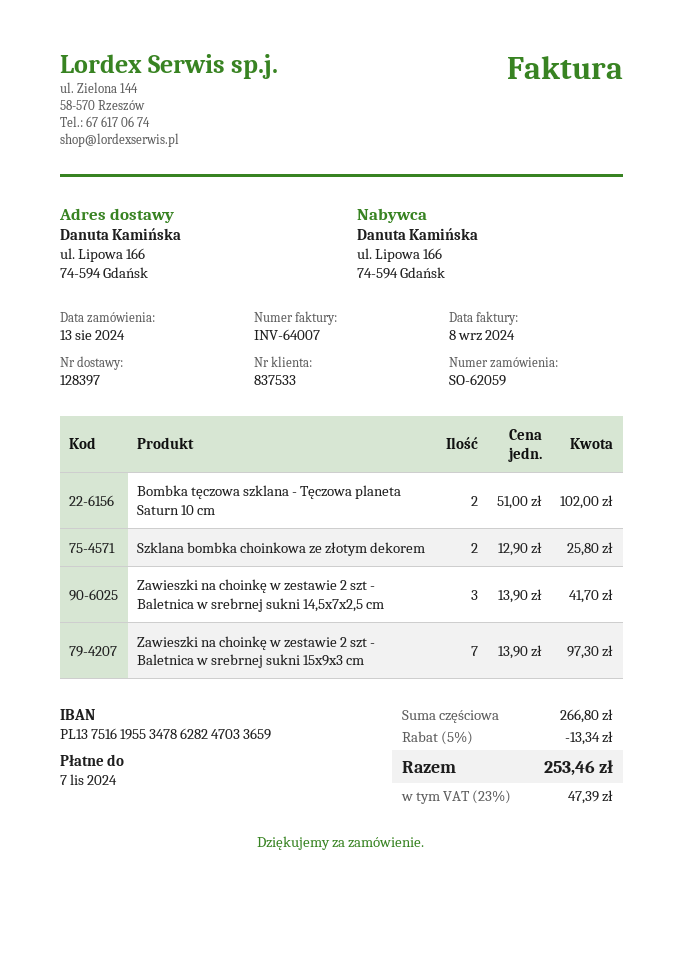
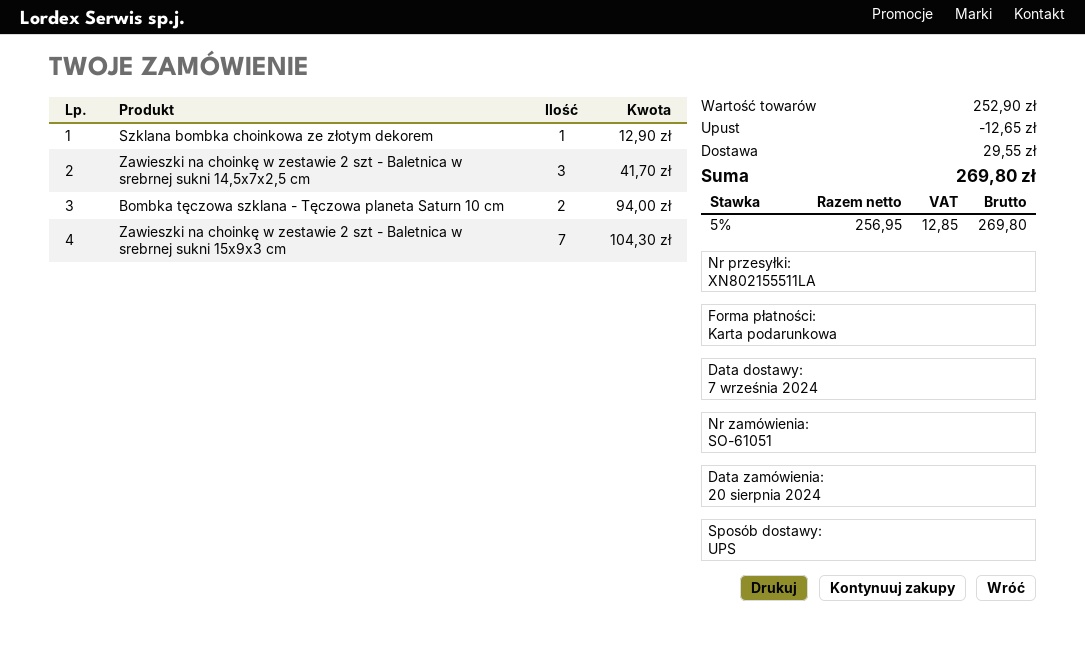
order number: SO-62059 -> SO-61051
order date: 2024-08-13 -> 2024-08-20
Bombka tęczowa szklana - Tęczowa planeta Saturn 10 cm: 2 for 102.00 -> 2 for 94.00
Szklana bombka choinkowa ze złotym dekorem: 2 for 25.80 -> 1 for 12.90
Zawieszki na choinkę w zestawie 2 szt - Baletnica w srebrnej sukni 15x9x3 cm: 7 for 97.30 -> 7 for 104.30
subtotal: 266.80 -> 252.90
discount: 13.34 -> 12.65
shipping: none -> 29.55
tax: 23% = 47.39 -> 5% = 12.85
total: 253.46 -> 269.80

